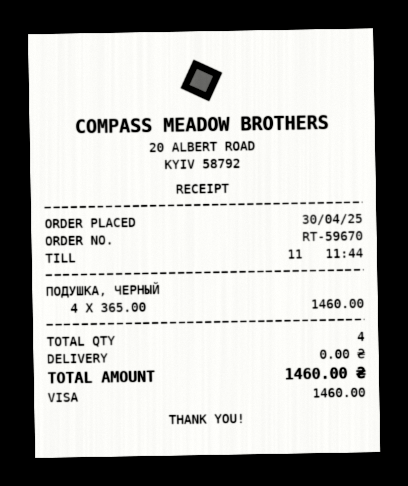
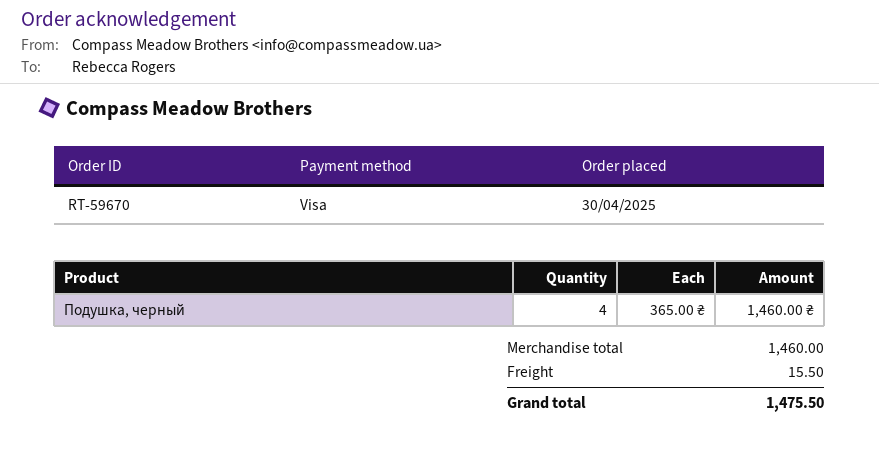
shipping: 0.00 -> 15.50
total: 1460.00 -> 1475.50

